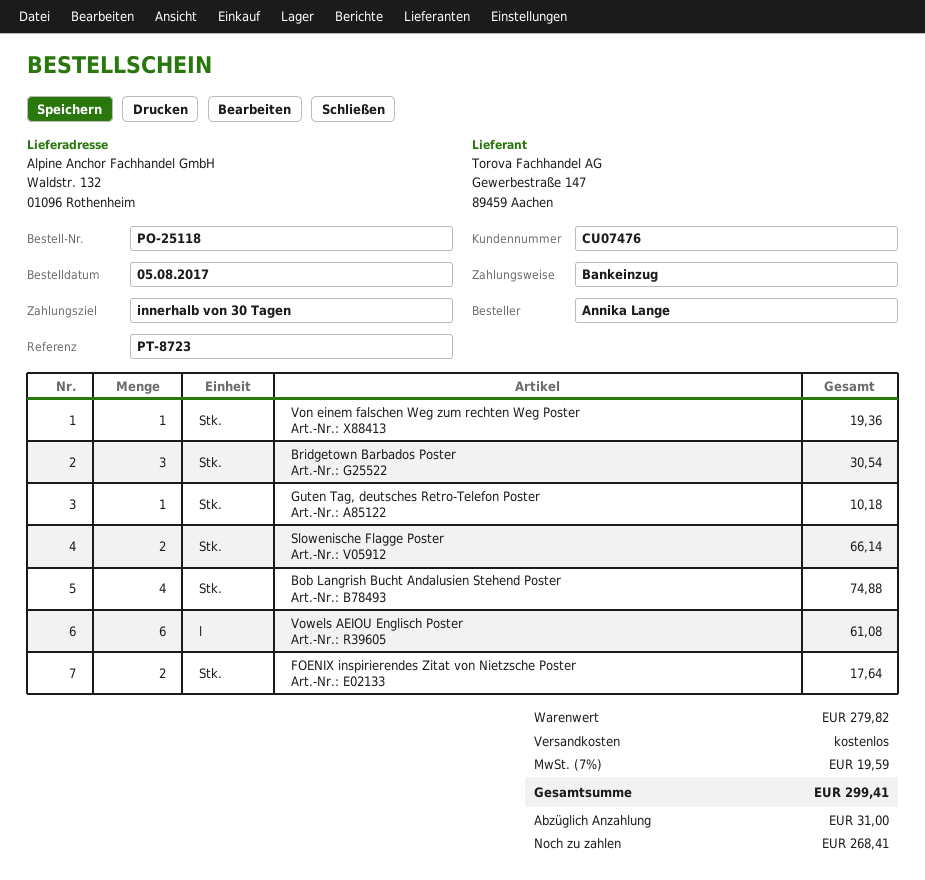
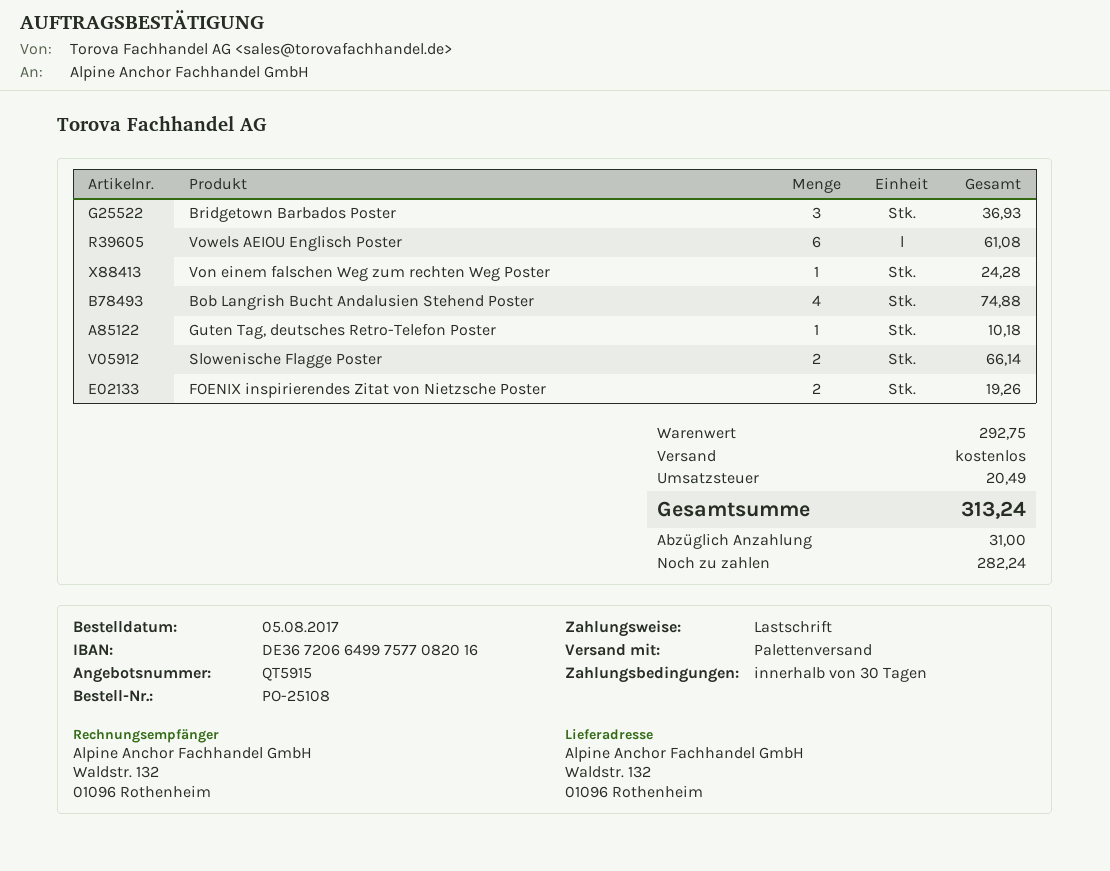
order number: PO-25118 -> PO-25108
Von einem falschen Weg zum rechten Weg Poster: 1 for 19.36 -> 1 for 24.28
Bridgetown Barbados Poster: 3 for 30.54 -> 3 for 36.93
FOENIX inspirierendes Zitat von Nietzsche Poster: 2 for 17.64 -> 2 for 19.26
subtotal: 279.82 -> 292.75
tax: 19.59 -> 20.49
total: 299.41 -> 313.24
balance: 268.41 -> 282.24

